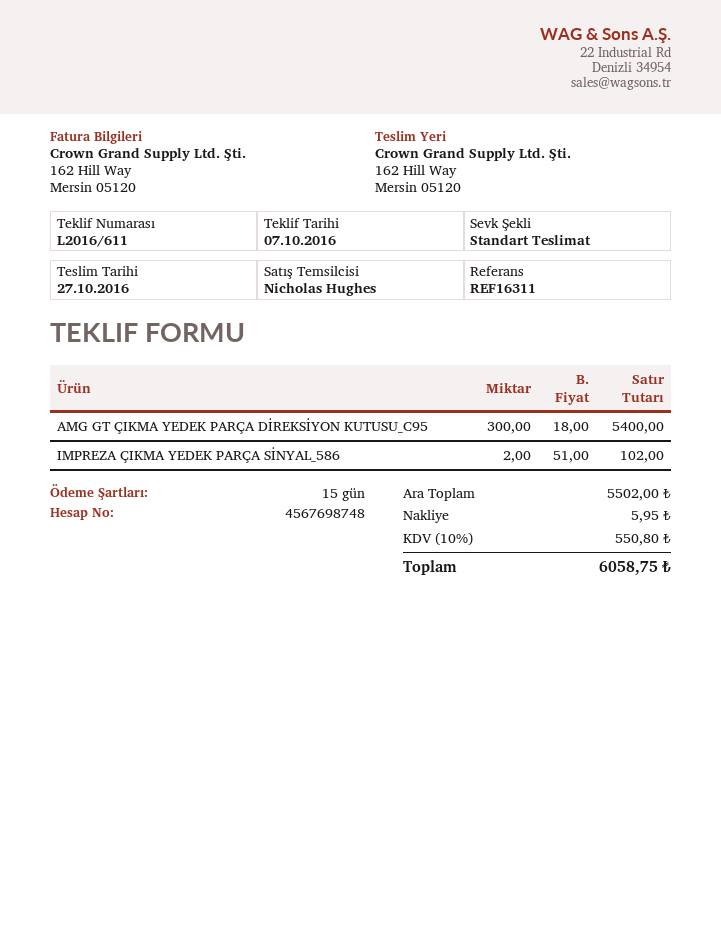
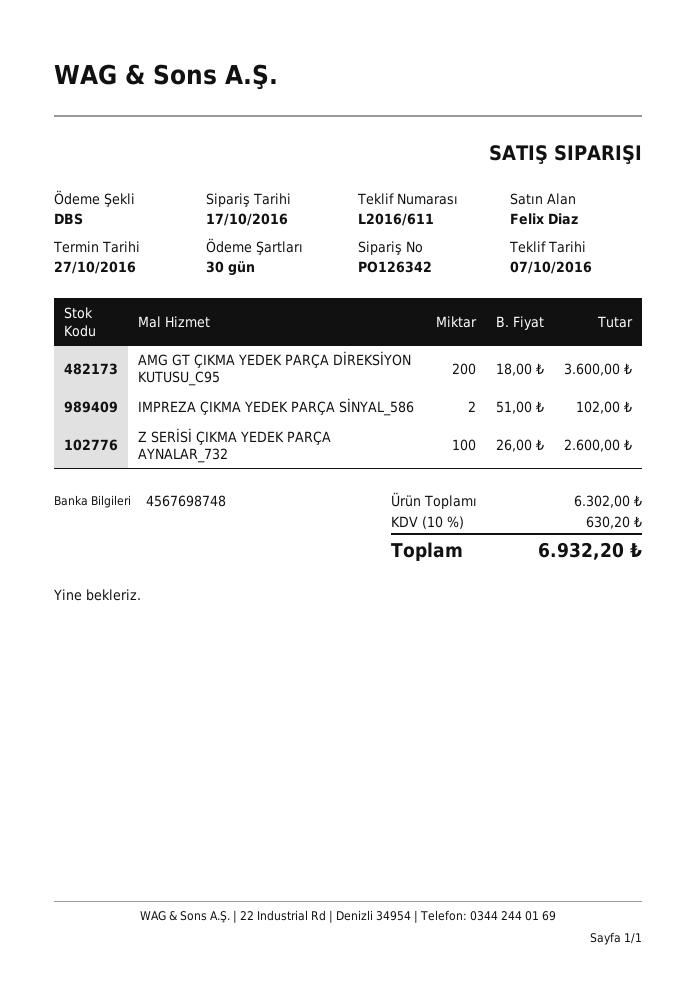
payment terms: 15 days -> 30 days
AMG GT ÇIKMA YEDEK PARÇA DİREKSİYON KUTUSU_C95: 300 x 18.00 = 5400.00 -> 200 x 18.00 = 3600.00
Z SERİSİ ÇIKMA YEDEK PARÇA AYNALAR_732: none -> 100 x 26.00 = 2600.00
subtotal: 5502.00 -> 6302.00
shipping: 5.95 -> none
tax: 10% = 550.80 -> 10% = 630.20
total: 6058.75 -> 6932.20

